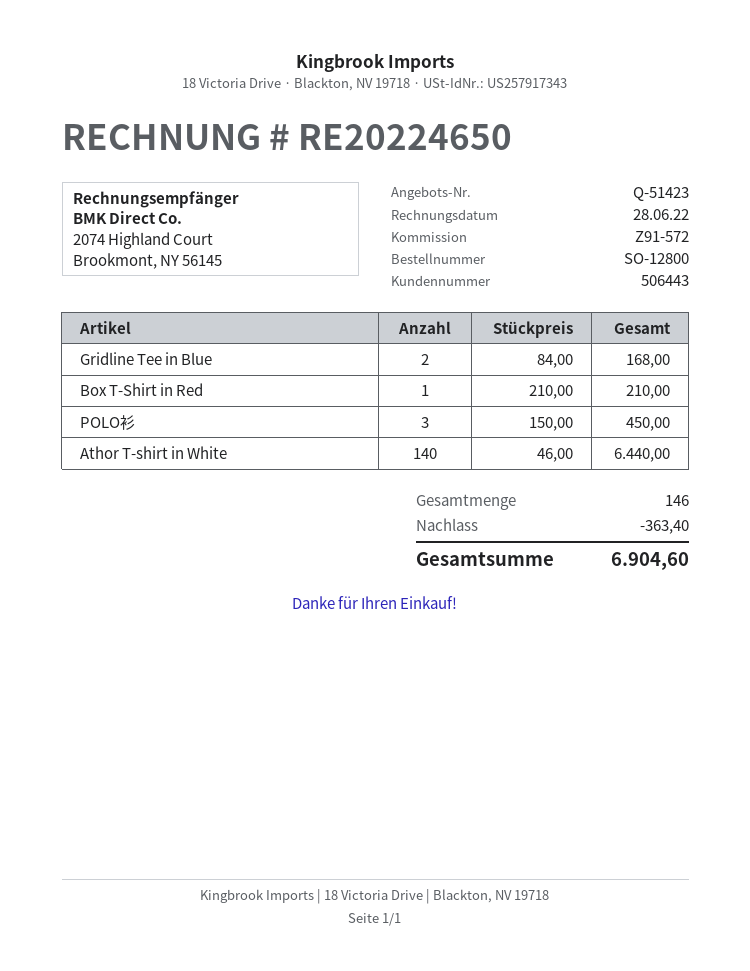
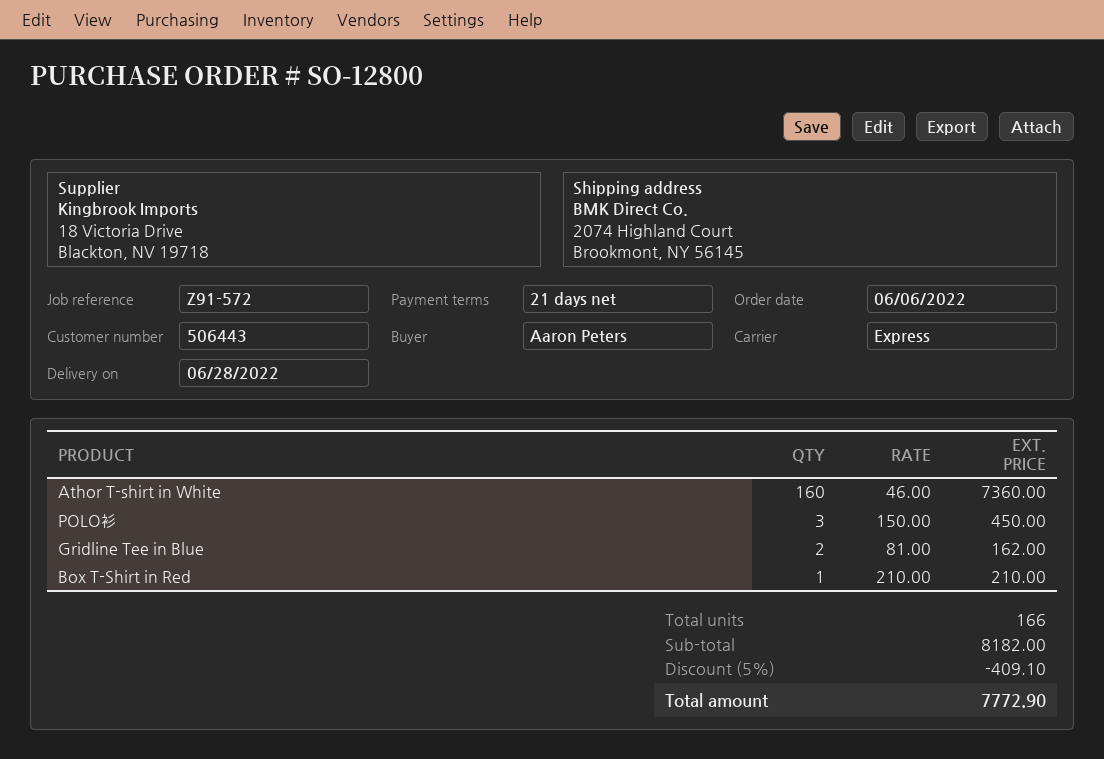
Gridline Tee in Blue: 2 x 84.00 = 168.00 -> 2 x 81.00 = 162.00
Athor T-shirt in White: 140 x 46.00 = 6440.00 -> 160 x 46.00 = 7360.00
total quantity: 146 -> 166
discount: 363.40 -> 409.10
total: 6904.60 -> 7772.90

